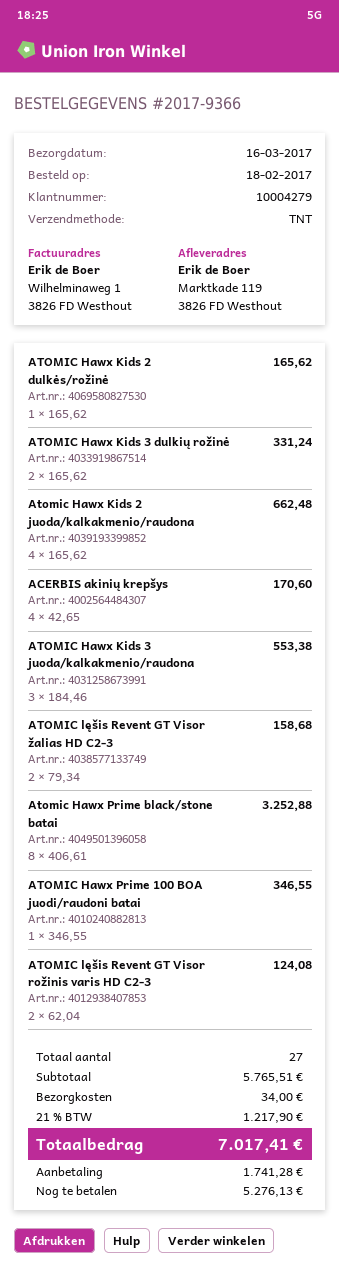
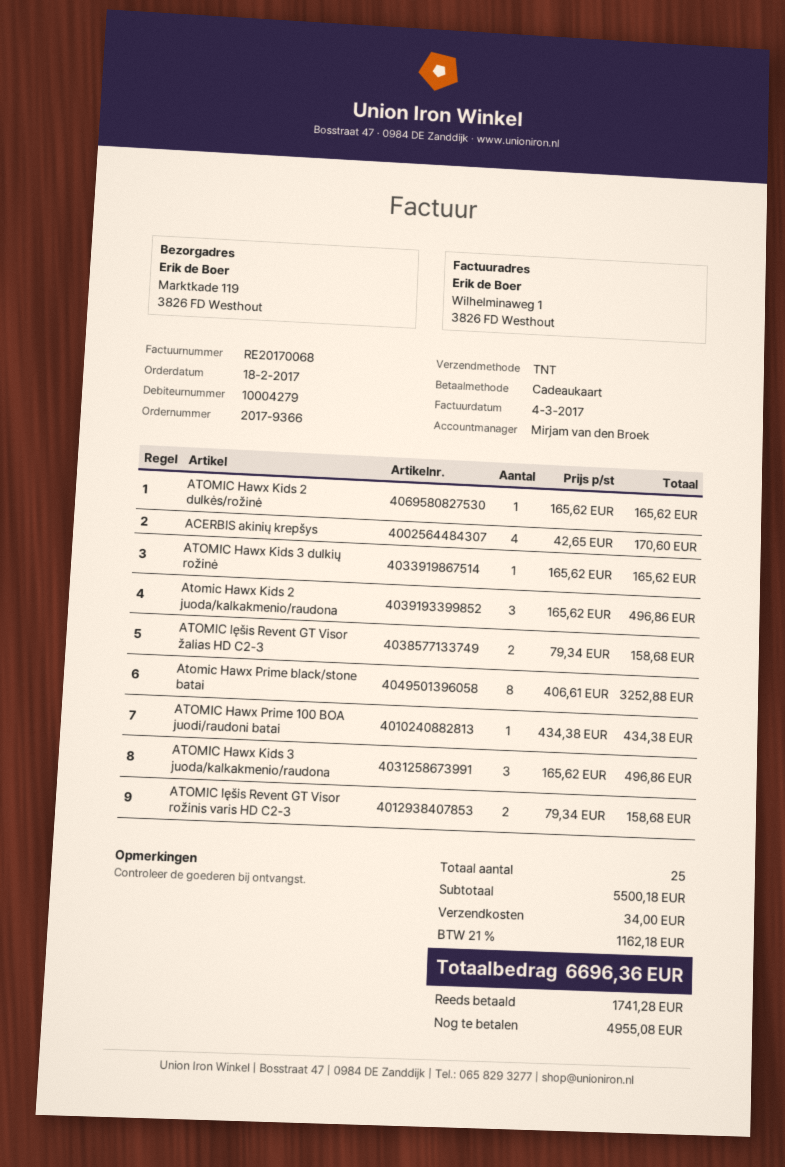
ATOMIC Hawx Kids 3 dulkių rožinė: 2 x 165.62 = 331.24 -> 1 x 165.62 = 165.62
Atomic Hawx Kids 2 juoda/kalkakmenio/raudona: 4 x 165.62 = 662.48 -> 3 x 165.62 = 496.86
ATOMIC Hawx Kids 3 juoda/kalkakmenio/raudona: 3 x 184.46 = 553.38 -> 3 x 165.62 = 496.86
ATOMIC Hawx Prime 100 BOA juodi/raudoni batai: 1 x 346.55 = 346.55 -> 1 x 434.38 = 434.38
ATOMIC lęšis Revent GT Visor rožinis varis HD C2-3: 2 x 62.04 = 124.08 -> 2 x 79.34 = 158.68
total quantity: 27 -> 25
subtotal: 5765.51 -> 5500.18
tax: 21% = 1217.90 -> 21% = 1162.18
total: 7017.41 -> 6696.36
balance: 5276.13 -> 4955.08

